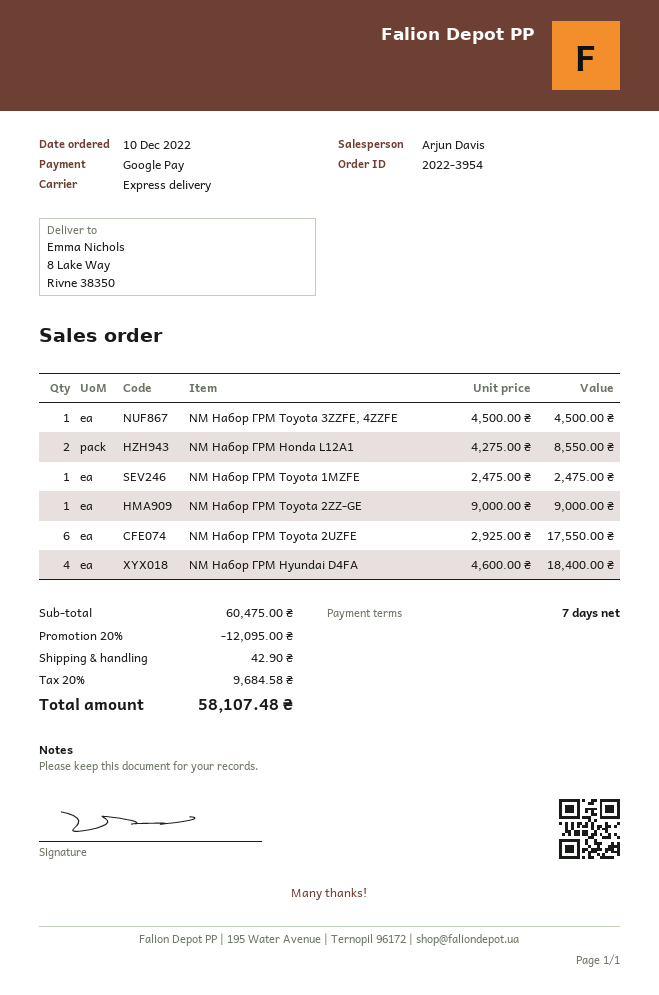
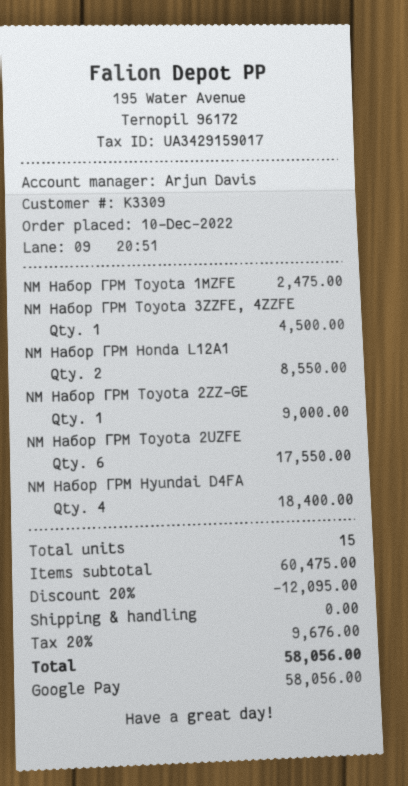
shipping: 42.90 -> 0.00
tax: 20% = 9684.58 -> 20% = 9676.00
total: 58107.48 -> 58056.00

